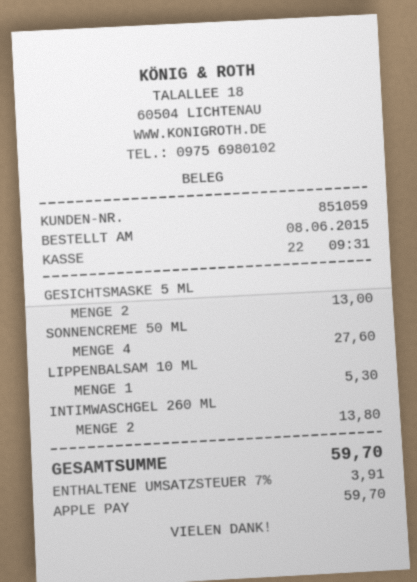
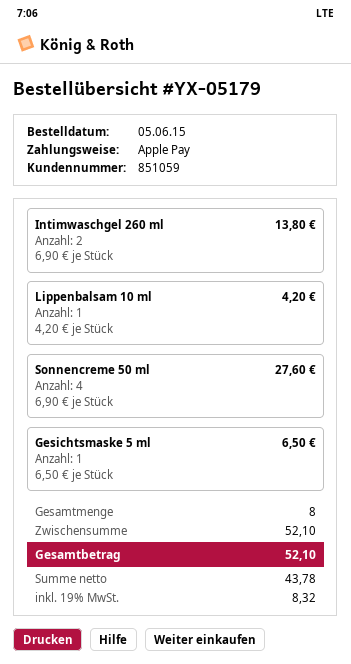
order date: 2015-06-08 -> 2015-06-05
GESICHTSMASKE 5 ML: 2 for 13.00 -> 1 for 6.50
LIPPENBALSAM 10 ML: 1 for 5.30 -> 1 for 4.20
tax: 7% = 3.91 -> 19% = 8.32
total: 59.70 -> 52.10

